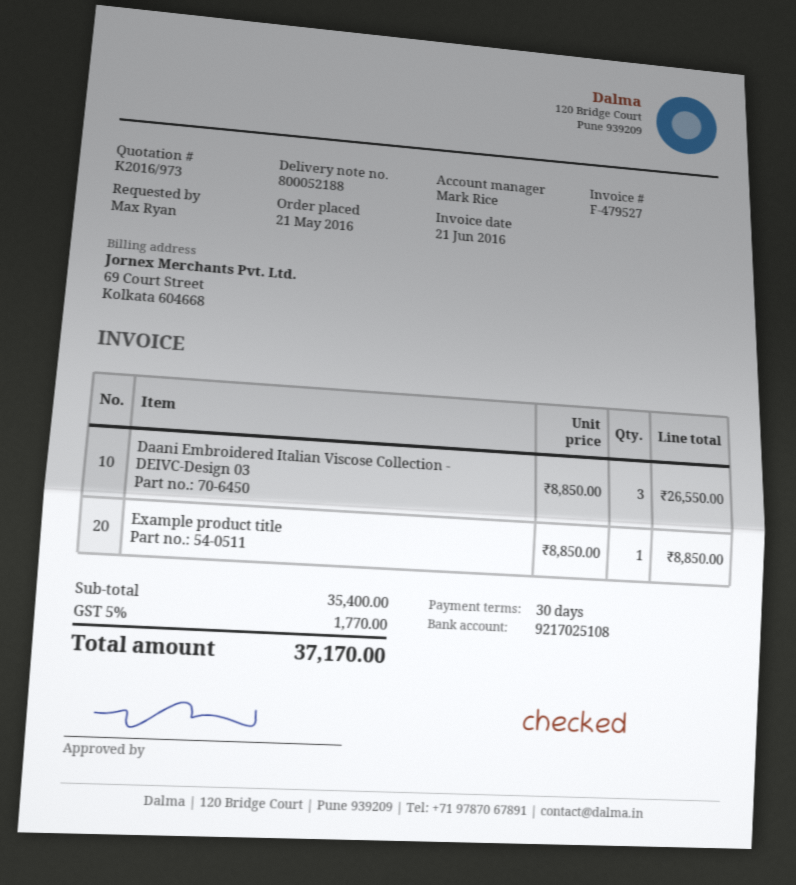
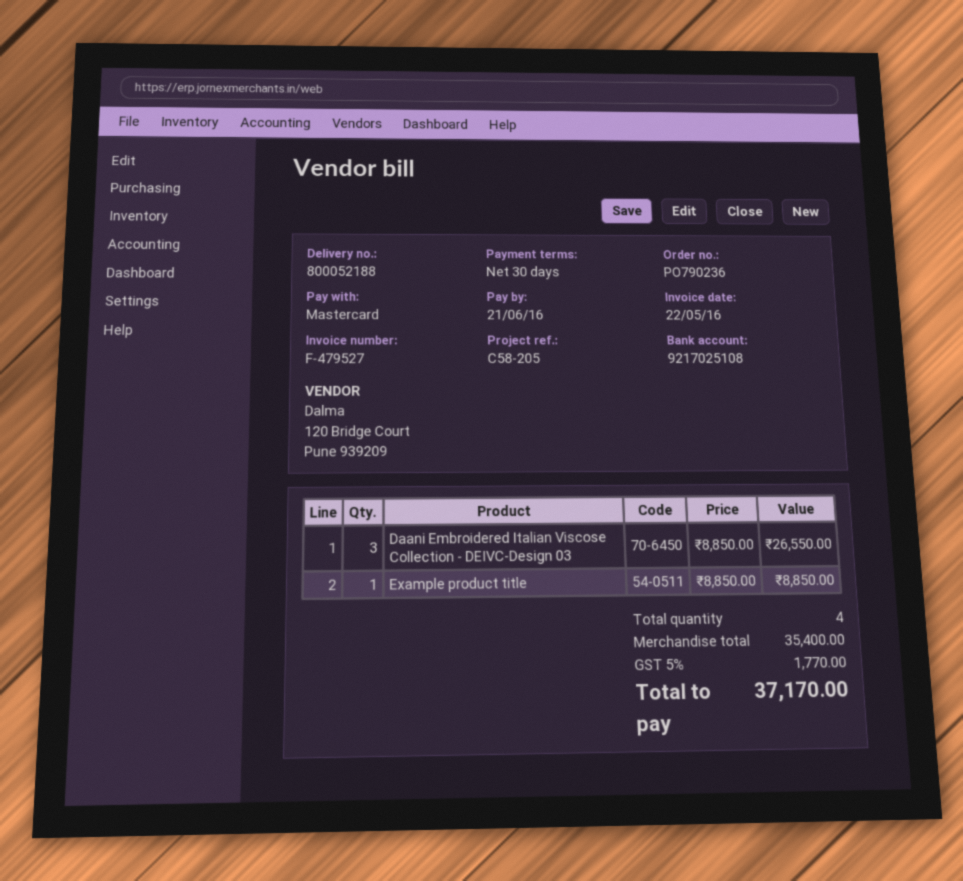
invoice date: 2016-06-21 -> 2016-05-22

